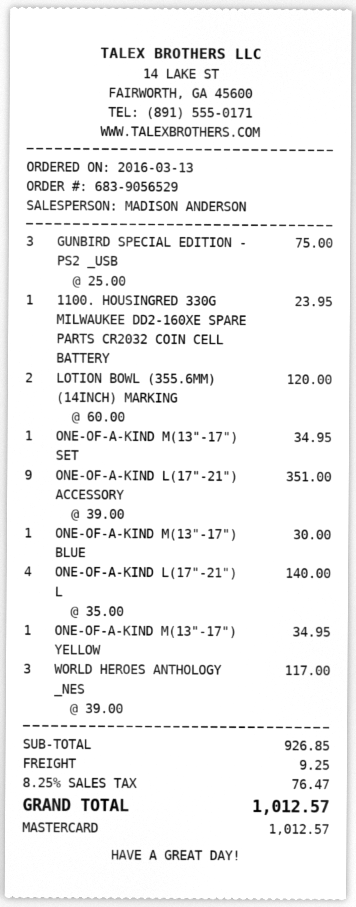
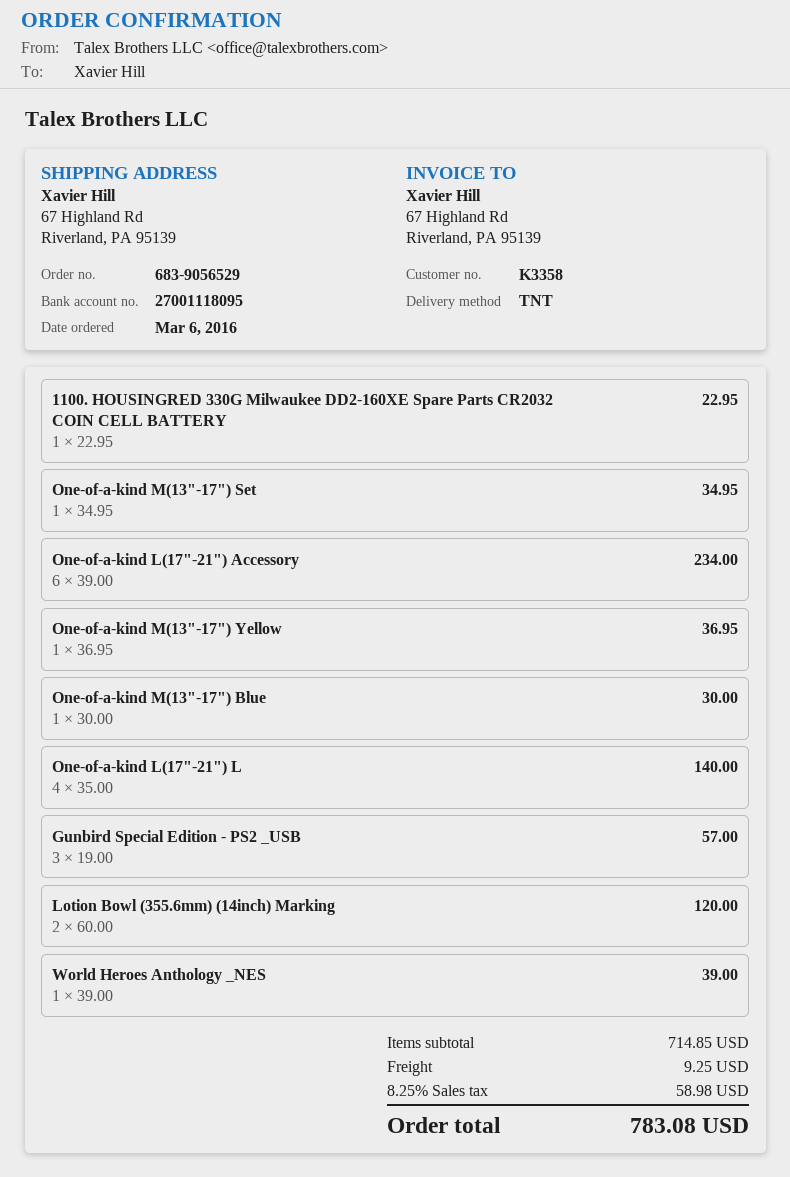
order date: 2016-03-13 -> 2016-03-06
GUNBIRD SPECIAL EDITION - PS2 _USB: 3 x 25.00 = 75.00 -> 3 x 19.00 = 57.00
1100. HOUSINGRED 330G MILWAUKEE DD2-160XE SPARE PARTS CR2032 COIN CELL BATTERY: 1 x 23.95 = 23.95 -> 1 x 22.95 = 22.95
ONE-OF-A-KIND L(17"-21") ACCESSORY: 9 x 39.00 = 351.00 -> 6 x 39.00 = 234.00
ONE-OF-A-KIND M(13"-17") YELLOW: 1 x 34.95 = 34.95 -> 1 x 36.95 = 36.95
WORLD HEROES ANTHOLOGY _NES: 3 x 39.00 = 117.00 -> 1 x 39.00 = 39.00
subtotal: 926.85 -> 714.85
tax: 8.25% = 76.47 -> 8.25% = 58.98
total: 1012.57 -> 783.08

